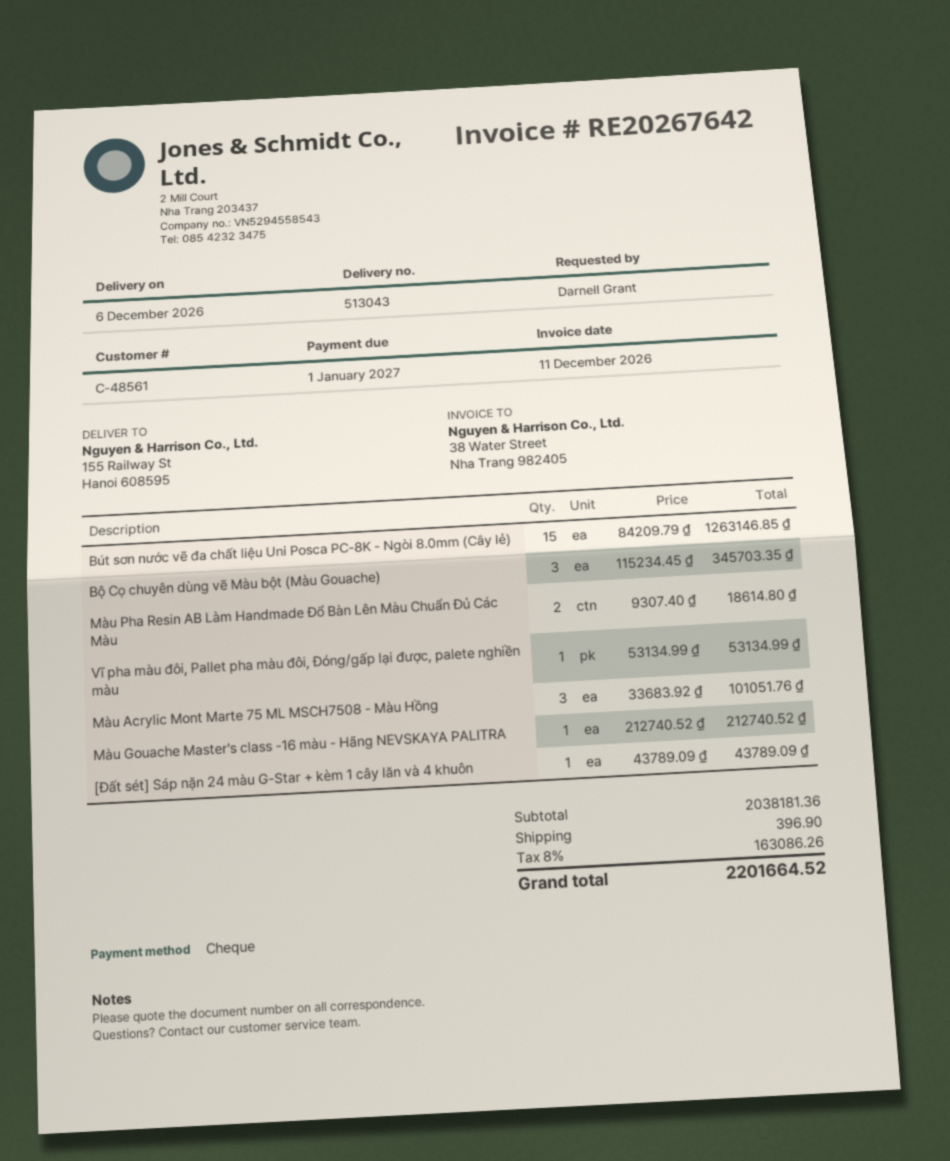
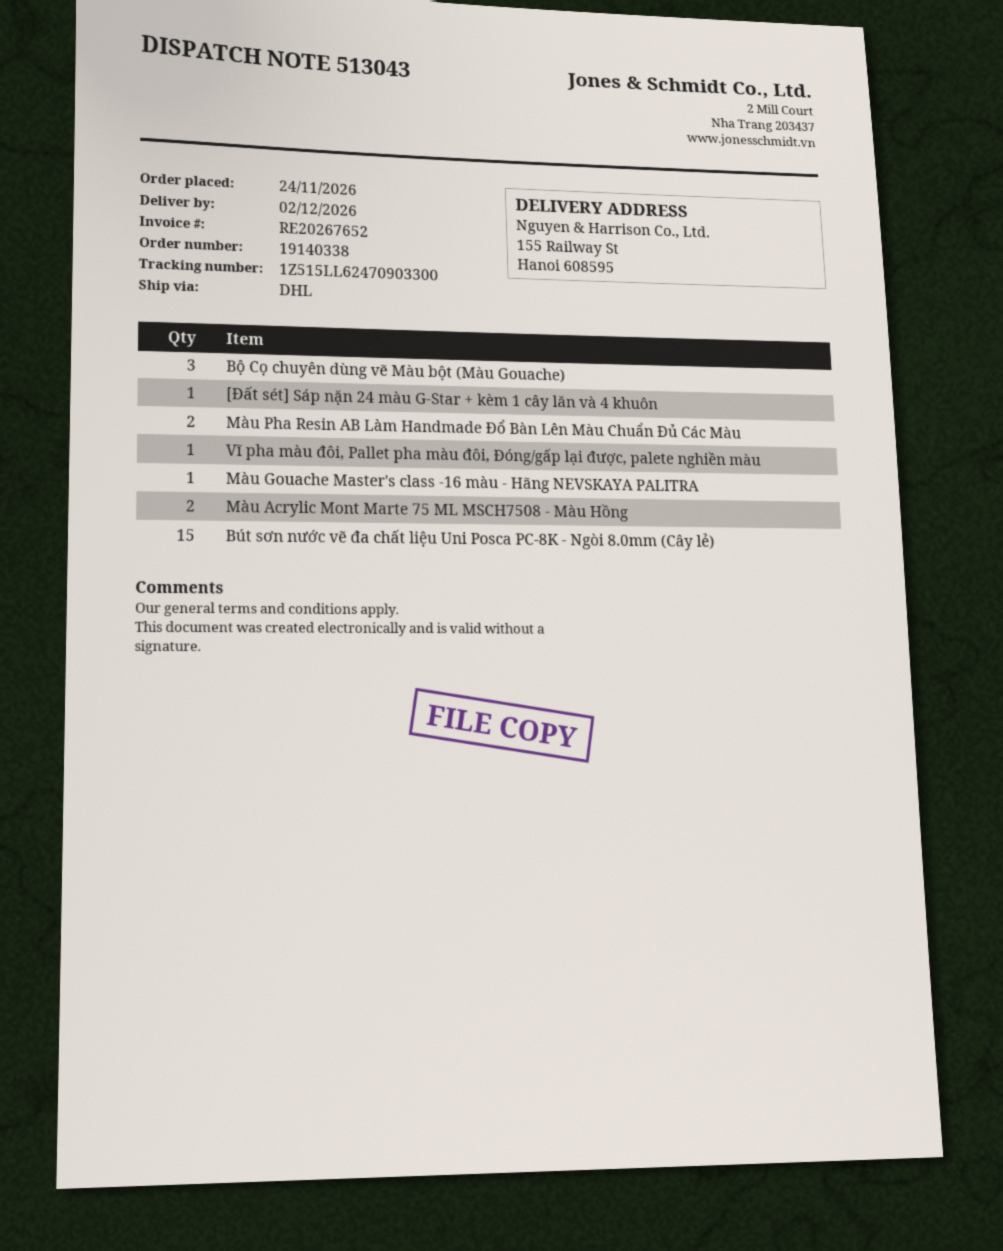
delivery date: 2026-12-06 -> 2026-12-02
invoice number: RE20267642 -> RE20267652
Màu Acrylic Mont Marte 75 ML MSCH7508 - Màu Hồng: 3 -> 2

